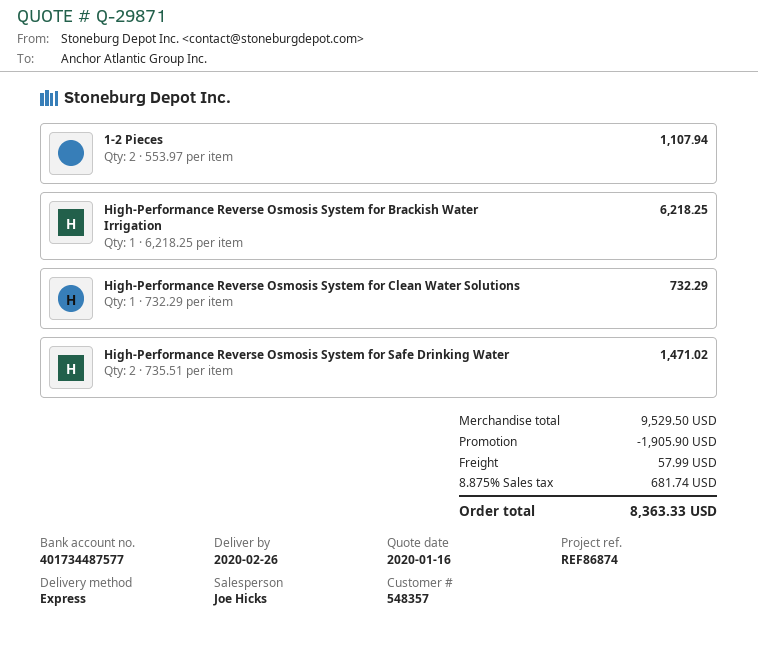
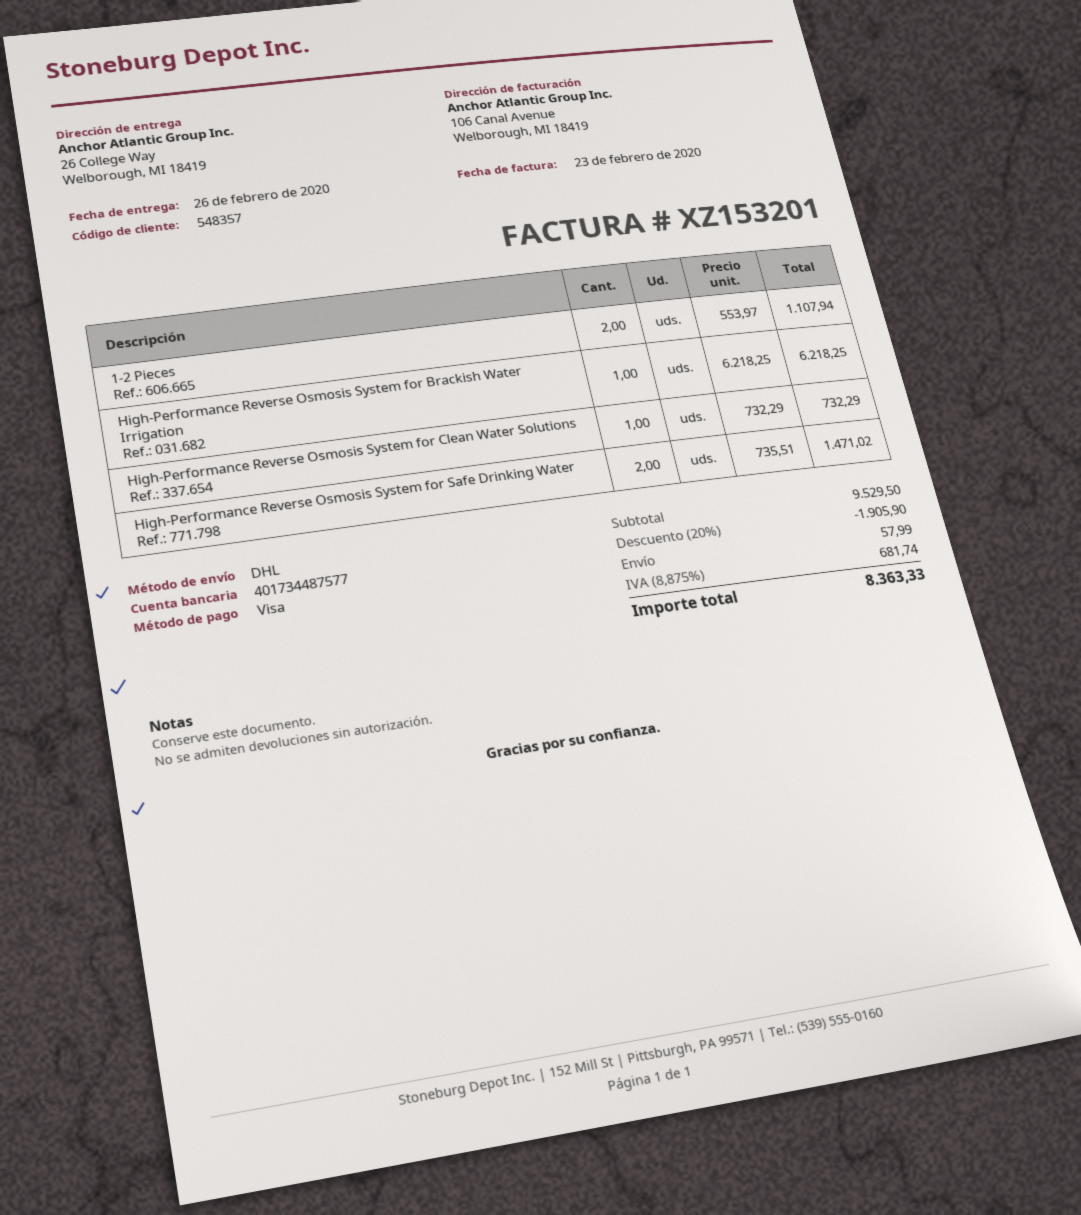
shipping method: express -> DHL

